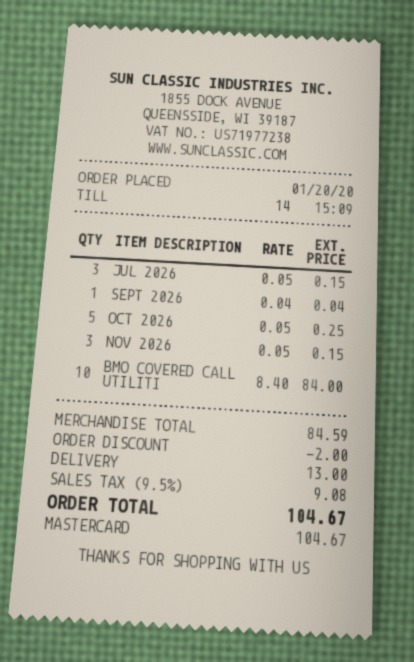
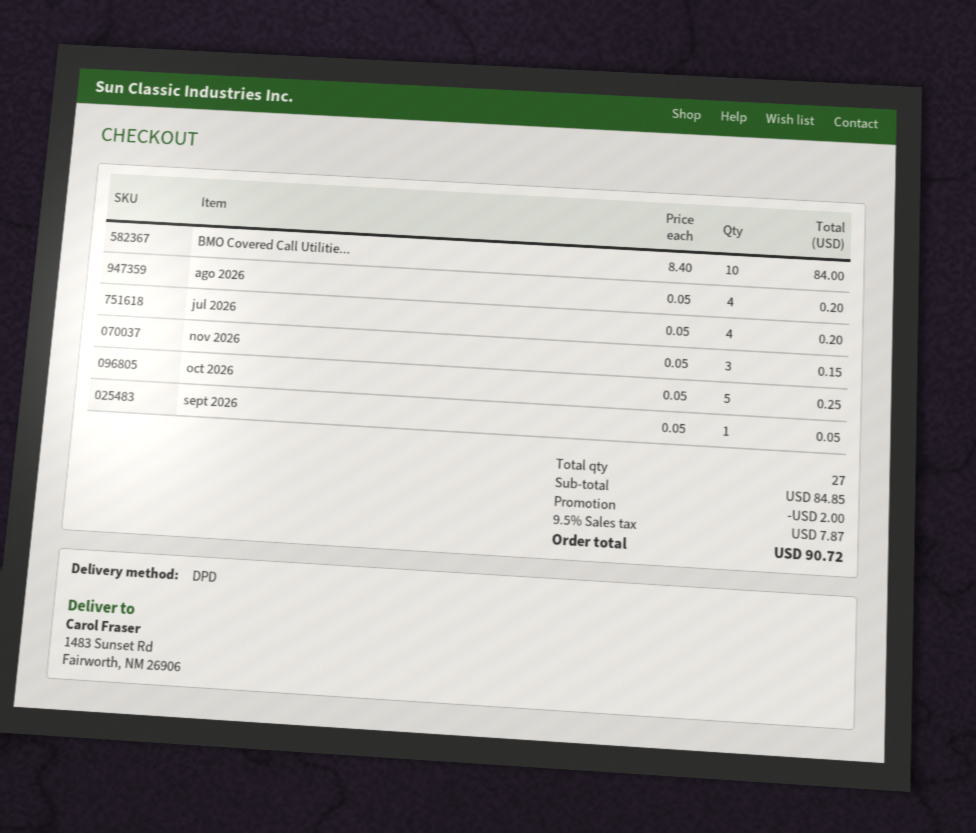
JUL 2026: 3 x 0.05 = 0.15 -> 4 x 0.05 = 0.20
SEPT 2026: 1 x 0.04 = 0.04 -> 1 x 0.05 = 0.05
ago 2026: none -> 4 x 0.05 = 0.20
subtotal: 84.59 -> 84.85
shipping: 13.00 -> none
tax: 9.5% = 9.08 -> 9.5% = 7.87
total: 104.67 -> 90.72

